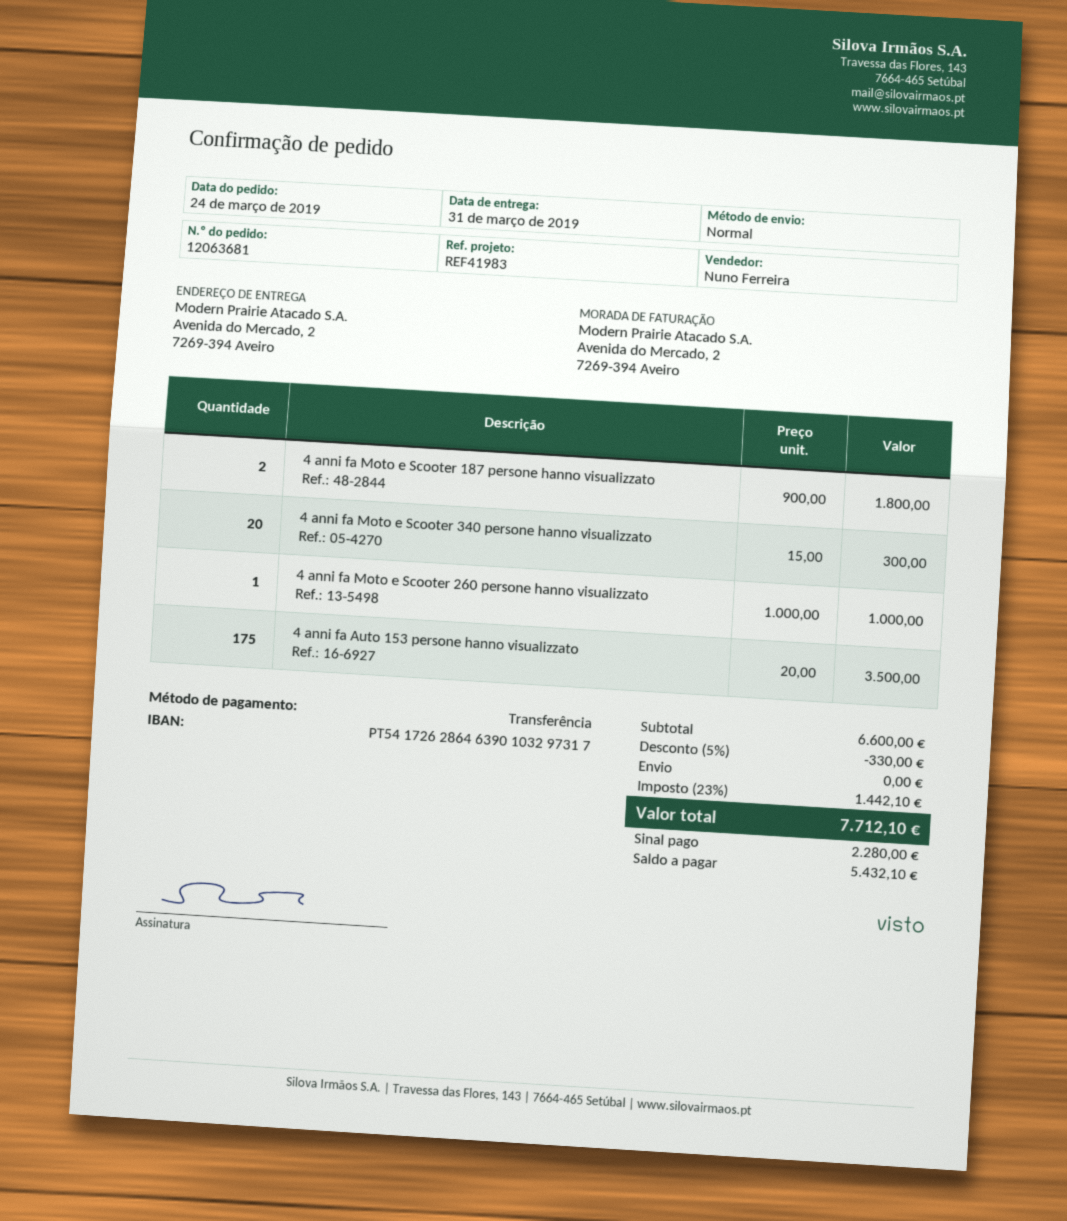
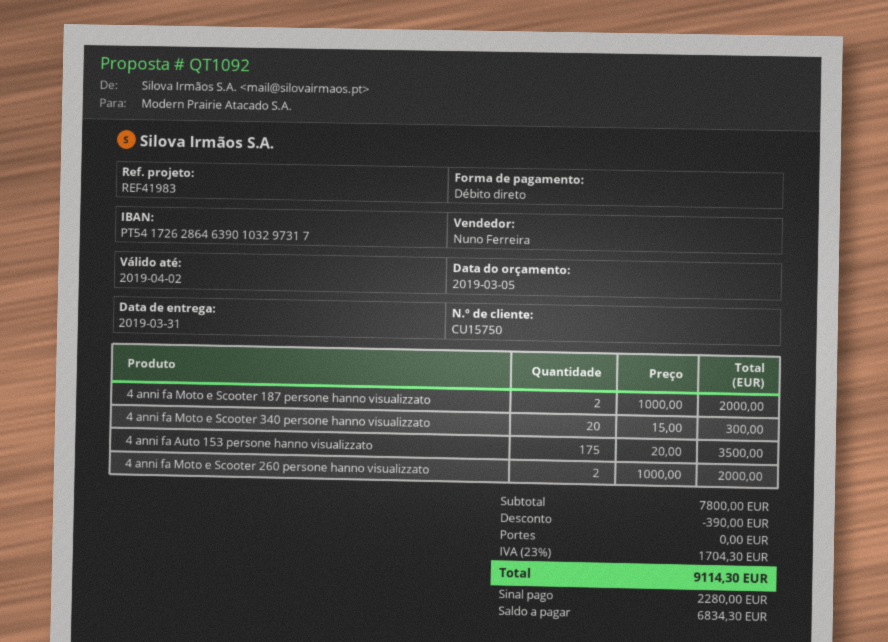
payment method: bank transfer -> direct debit
4 anni fa Moto e Scooter 187 persone hanno visualizzato: 2 x 900.00 = 1800.00 -> 2 x 1000.00 = 2000.00
4 anni fa Moto e Scooter 260 persone hanno visualizzato: 1 x 1000.00 = 1000.00 -> 2 x 1000.00 = 2000.00
subtotal: 6600.00 -> 7800.00
discount: 330.00 -> 390.00
tax: 23% = 1442.10 -> 23% = 1704.30
total: 7712.10 -> 9114.30
balance: 5432.10 -> 6834.30

